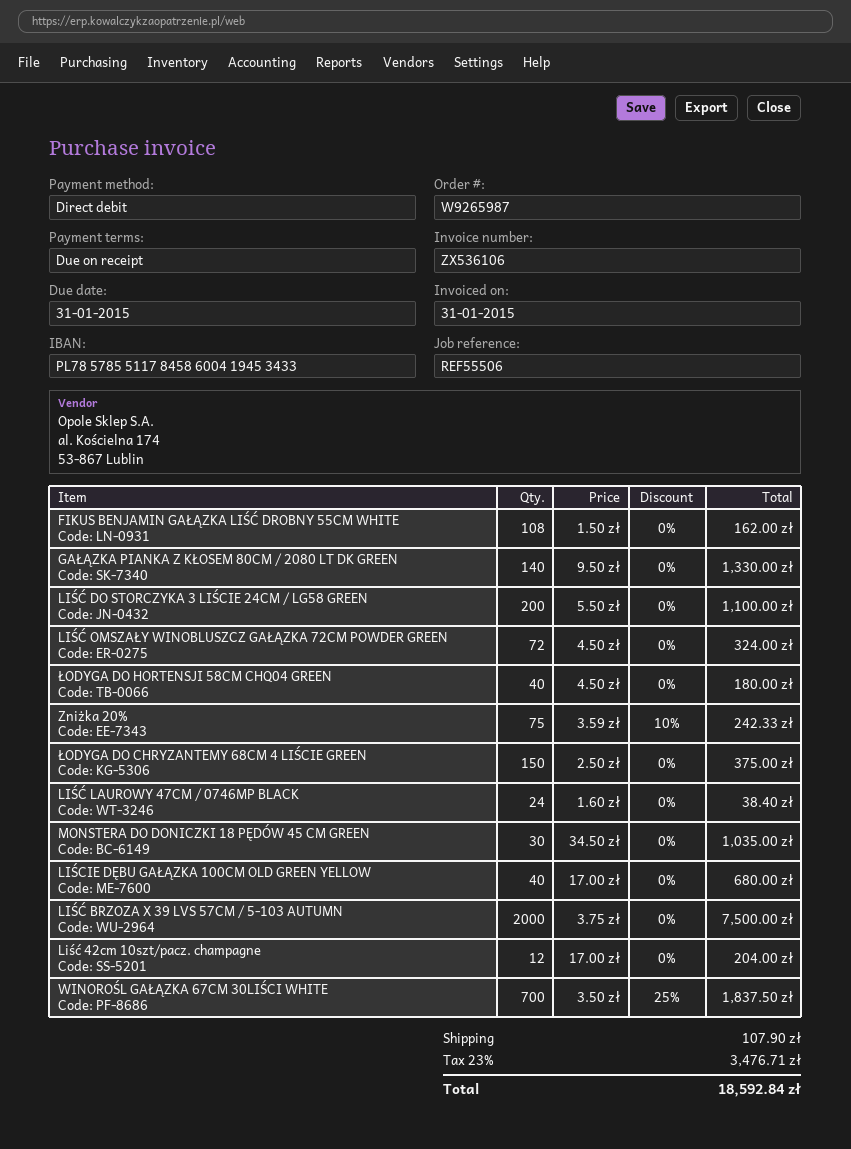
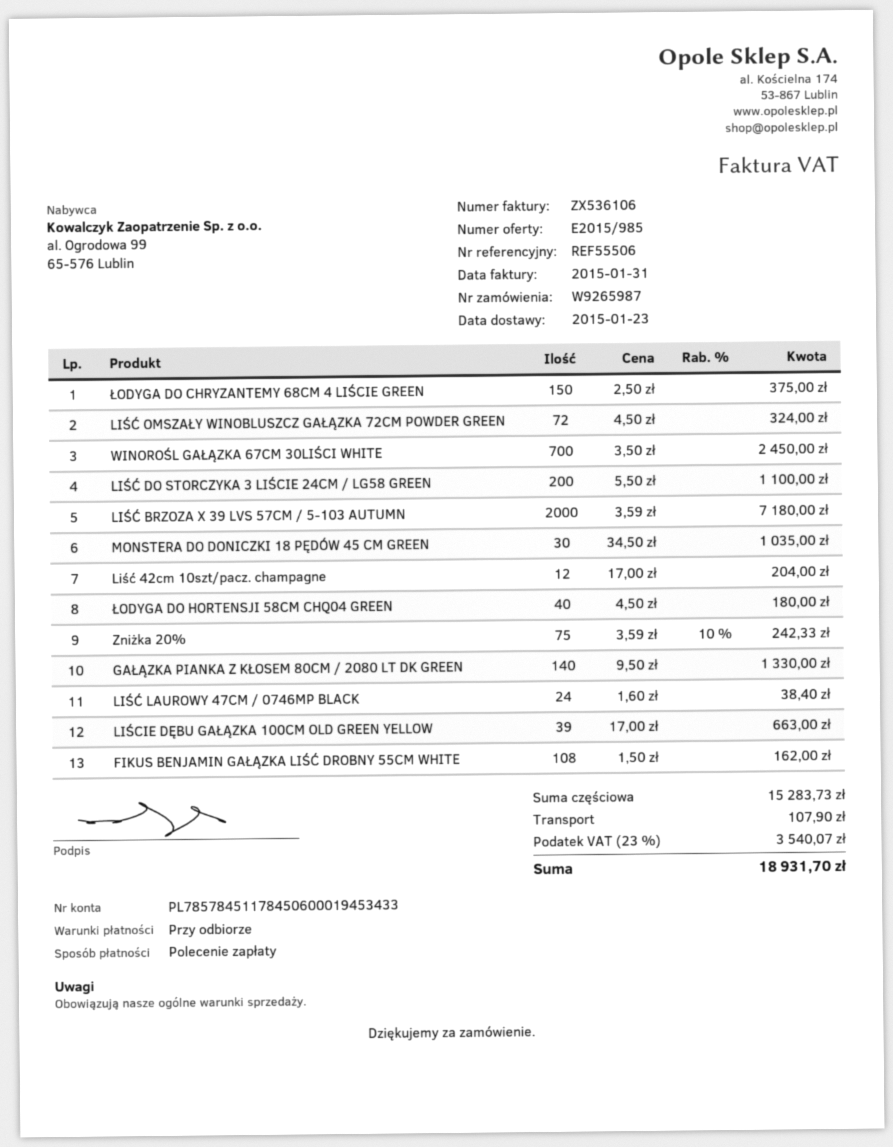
bank account: PL78578551178458600419453433 -> PL78578451178450600019453433
LIŚCIE DĘBU GAŁĄZKA 100CM OLD GREEN YELLOW: 40 x 17.00 = 680.00 -> 39 x 17.00 = 663.00
LIŚĆ BRZOZA X 39 LVS 57CM / 5-103 AUTUMN: 2000 x 3.75 = 7500.00 -> 2000 x 3.59 = 7180.00
WINOROŚL GAŁĄZKA 67CM 30LIŚCI WHITE: 700 x 3.50 - 25% = 1837.50 -> 700 x 3.50 = 2450.00
tax: 23% = 3476.71 -> 23% = 3540.07
total: 18592.84 -> 18931.70

